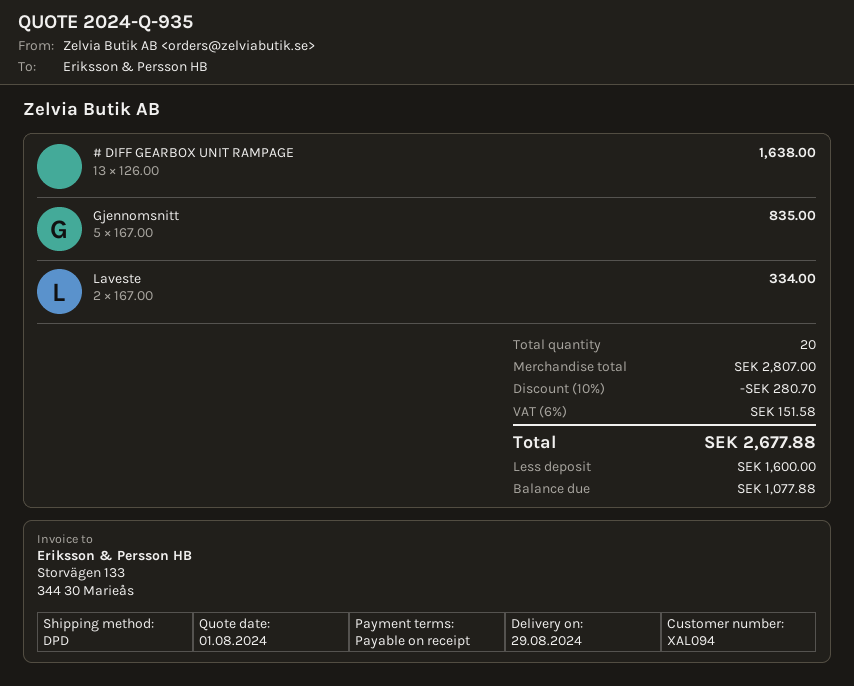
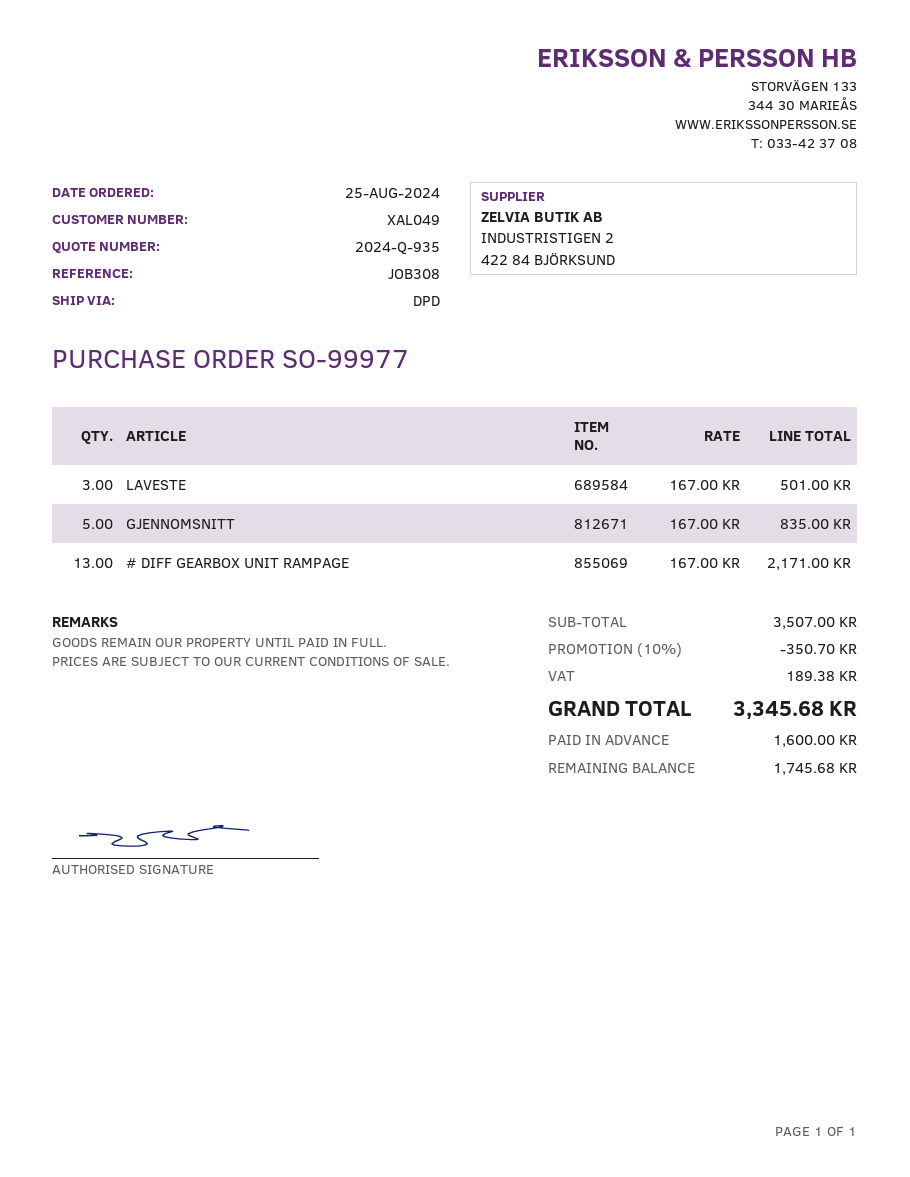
customer number: XAL094 -> XAL049
# DIFF GEARBOX UNIT RAMPAGE: 13 x 126.00 = 1638.00 -> 13 x 167.00 = 2171.00
Laveste: 2 x 167.00 = 334.00 -> 3 x 167.00 = 501.00
subtotal: 2807.00 -> 3507.00
discount: 10% = 280.70 -> 10% = 350.70
tax: 151.58 -> 189.38
total: 2677.88 -> 3345.68
balance: 1077.88 -> 1745.68

